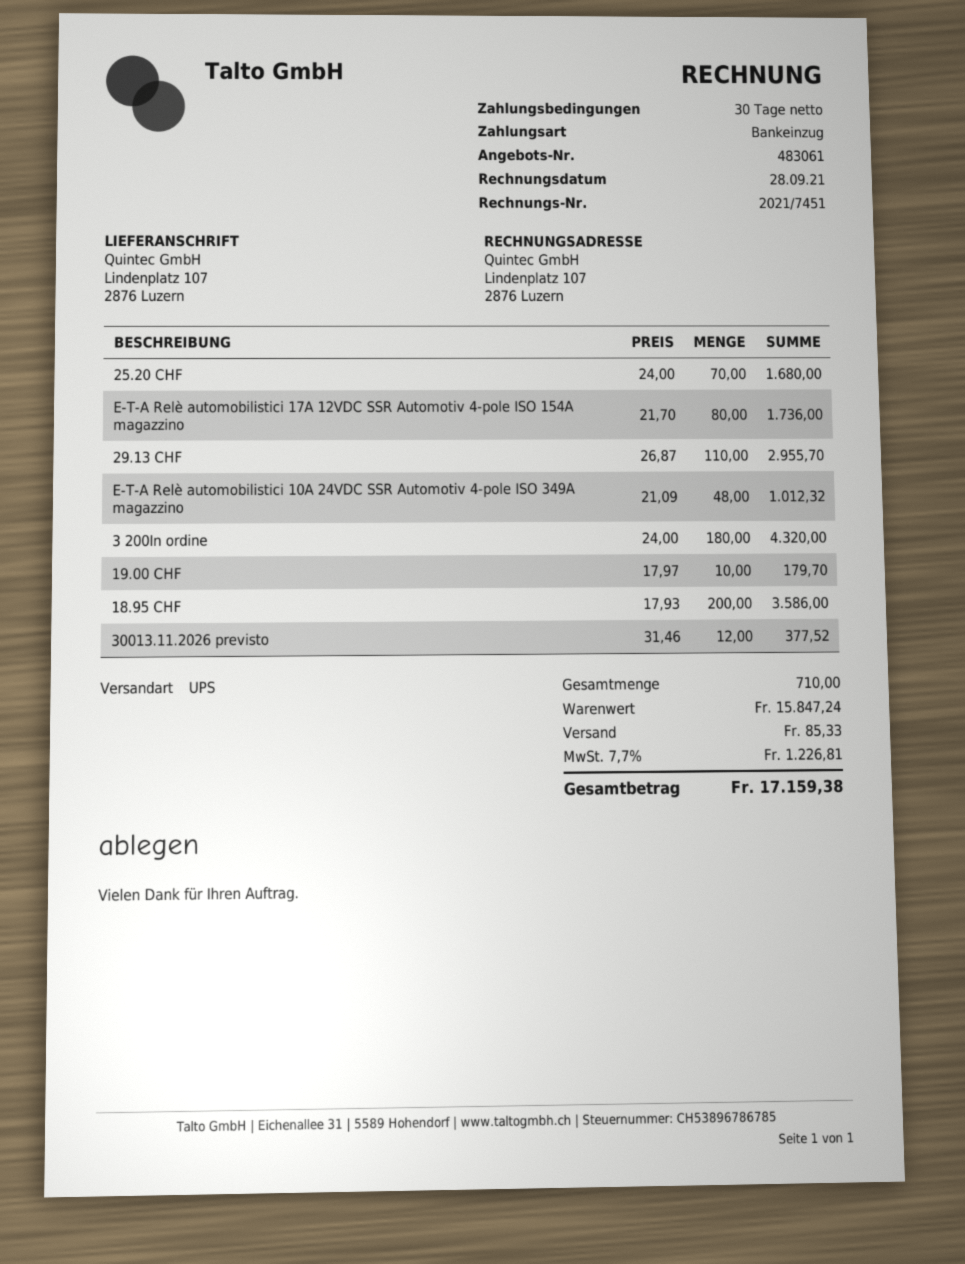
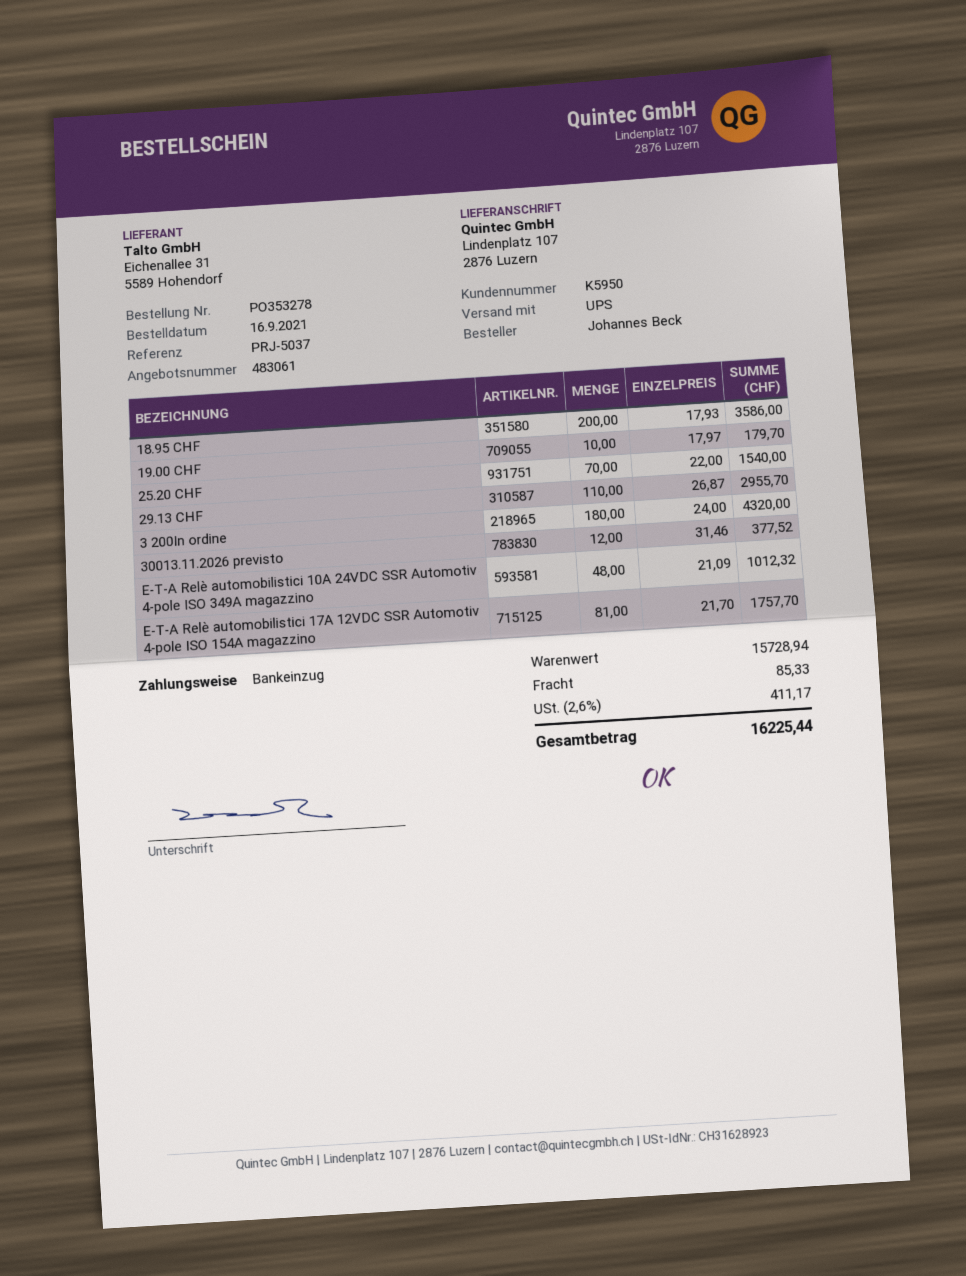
25.20 CHF: 70 x 24.00 = 1680.00 -> 70 x 22.00 = 1540.00
E-T-A Relè automobilistici 17A 12VDC SSR Automotiv 4-pole ISO 154A magazzino: 80 x 21.70 = 1736.00 -> 81 x 21.70 = 1757.70
subtotal: 15847.24 -> 15728.94
tax: 7.7% = 1226.81 -> 2.6% = 411.17
total: 17159.38 -> 16225.44

